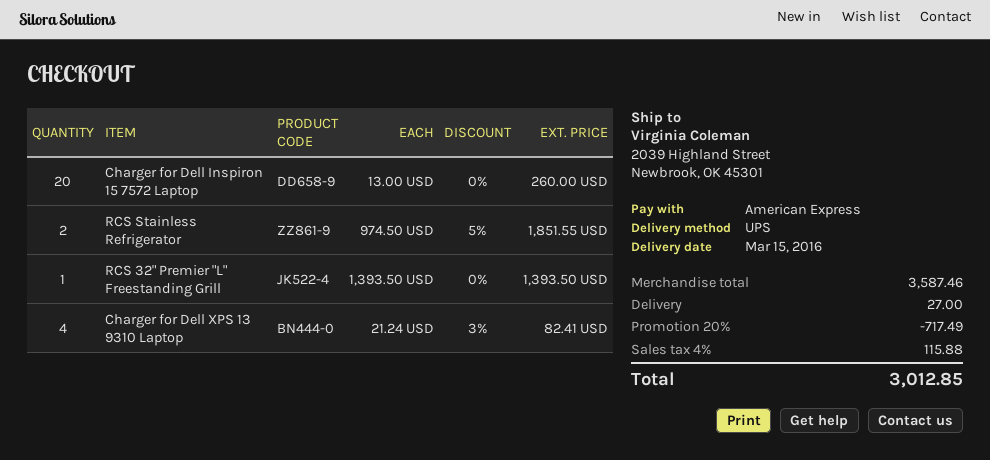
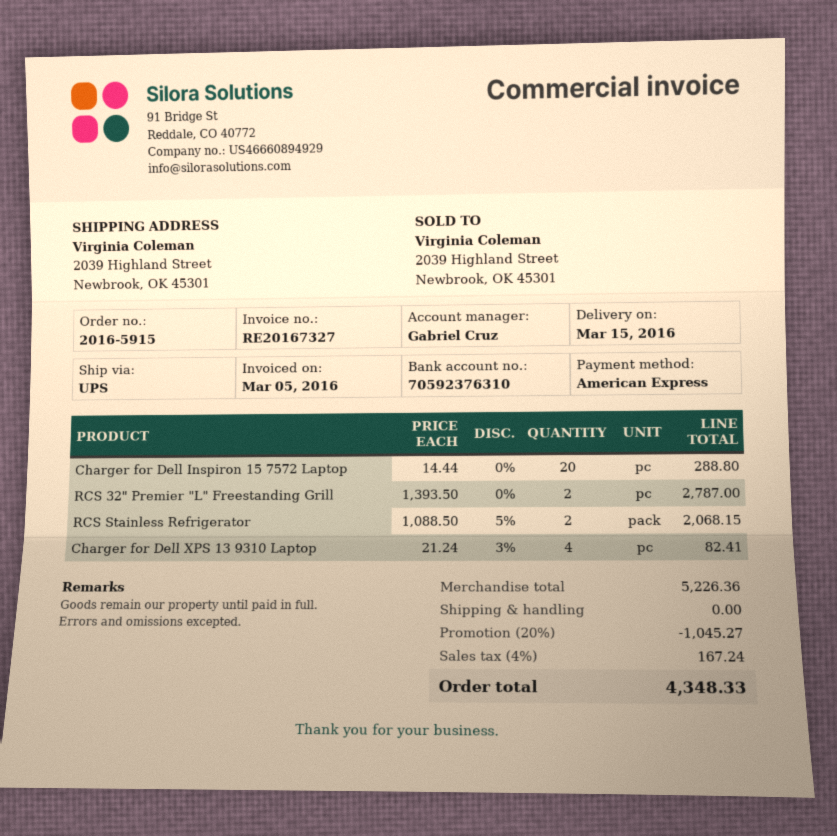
Charger for Dell Inspiron 15 7572 Laptop: 20 x 13.00 = 260.00 -> 20 x 14.44 = 288.80
RCS Stainless Refrigerator: 2 x 974.50 - 5% = 1851.55 -> 2 x 1088.50 - 5% = 2068.15
RCS 32" Premier "L" Freestanding Grill: 1 x 1393.50 = 1393.50 -> 2 x 1393.50 = 2787.00
subtotal: 3587.46 -> 5226.36
discount: 20% = 717.49 -> 20% = 1045.27
shipping: 27.00 -> 0.00
tax: 4% = 115.88 -> 4% = 167.24
total: 3012.85 -> 4348.33

